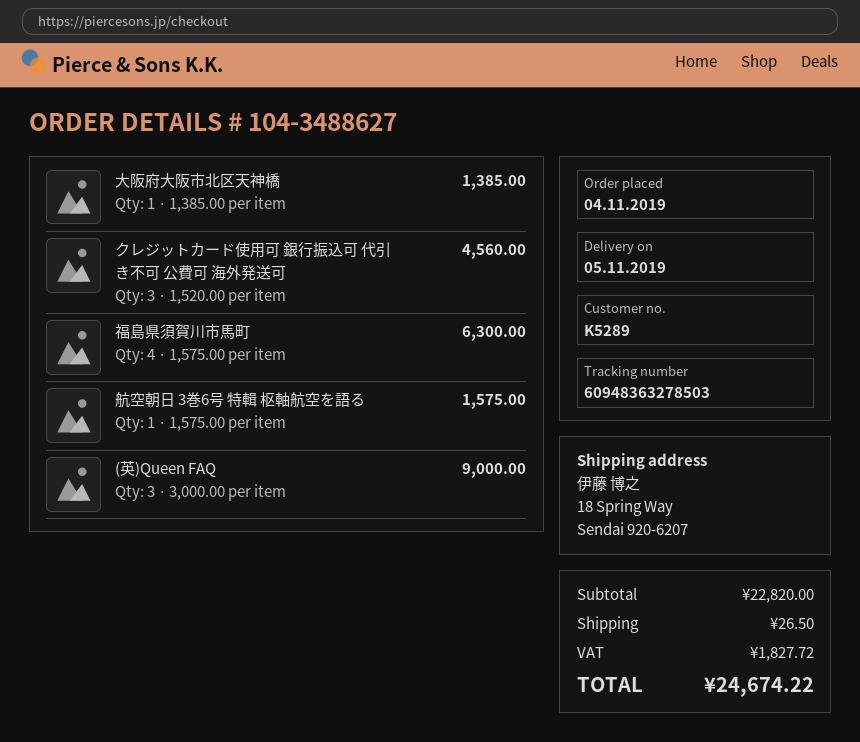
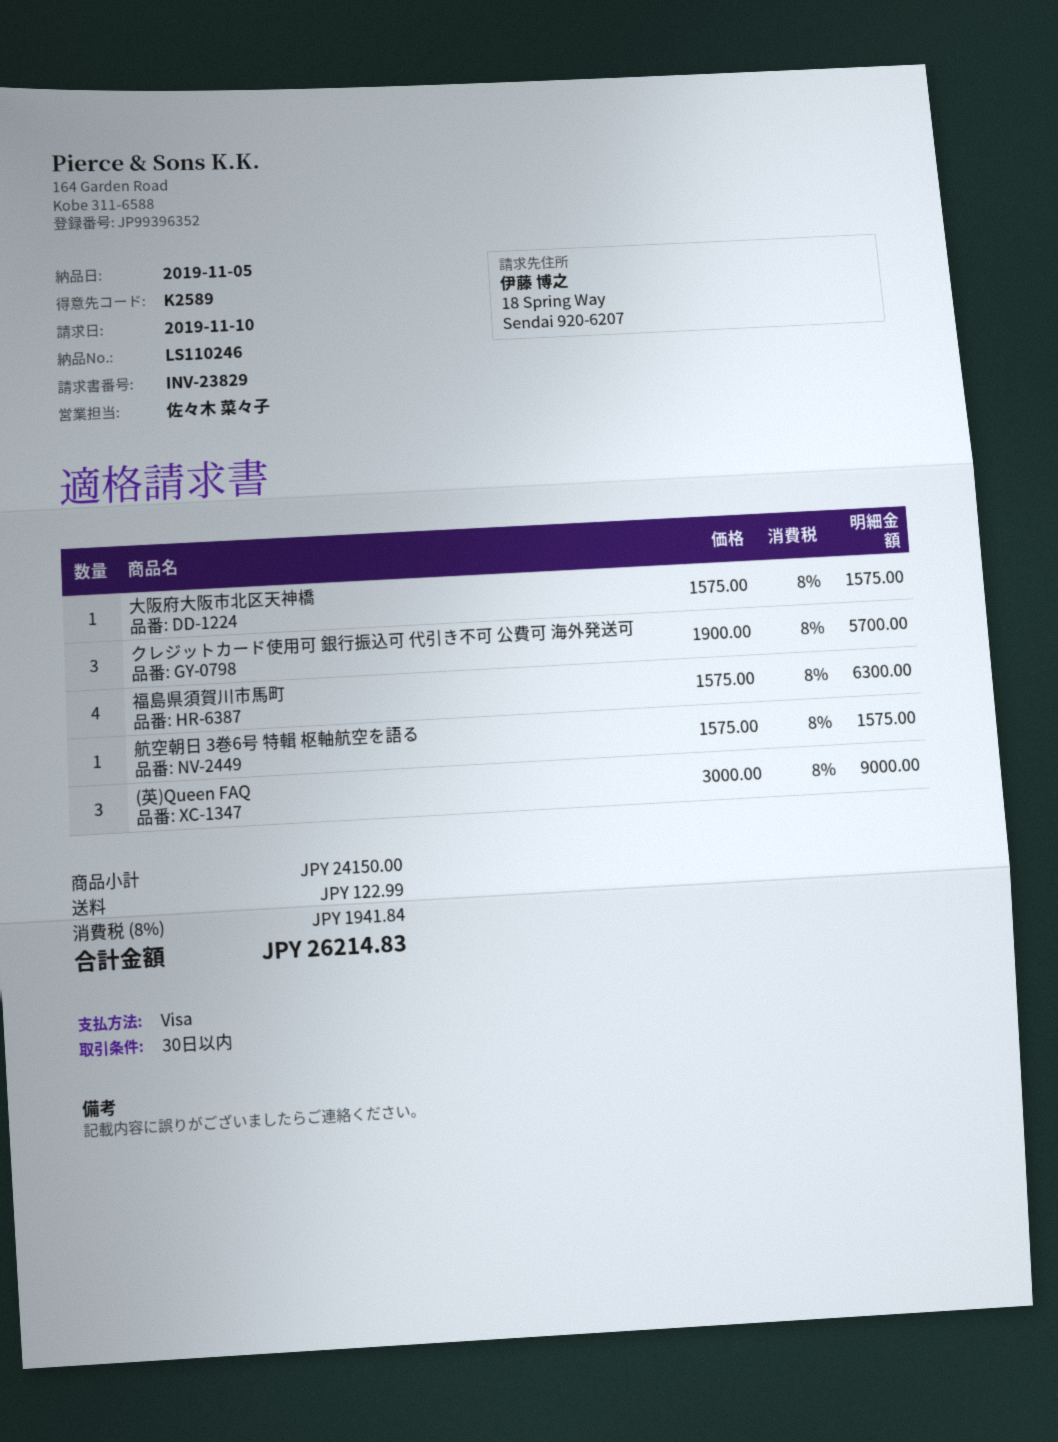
customer number: K5289 -> K2589
大阪府大阪市北区天神橋: 1 x 1385.00 = 1385.00 -> 1 x 1575.00 = 1575.00
クレジットカード使用可 銀行振込可 代引き不可 公費可 海外発送可: 3 x 1520.00 = 4560.00 -> 3 x 1900.00 = 5700.00
subtotal: 22820.00 -> 24150.00
shipping: 26.50 -> 122.99
tax: 1827.72 -> 1941.84
total: 24674.22 -> 26214.83

